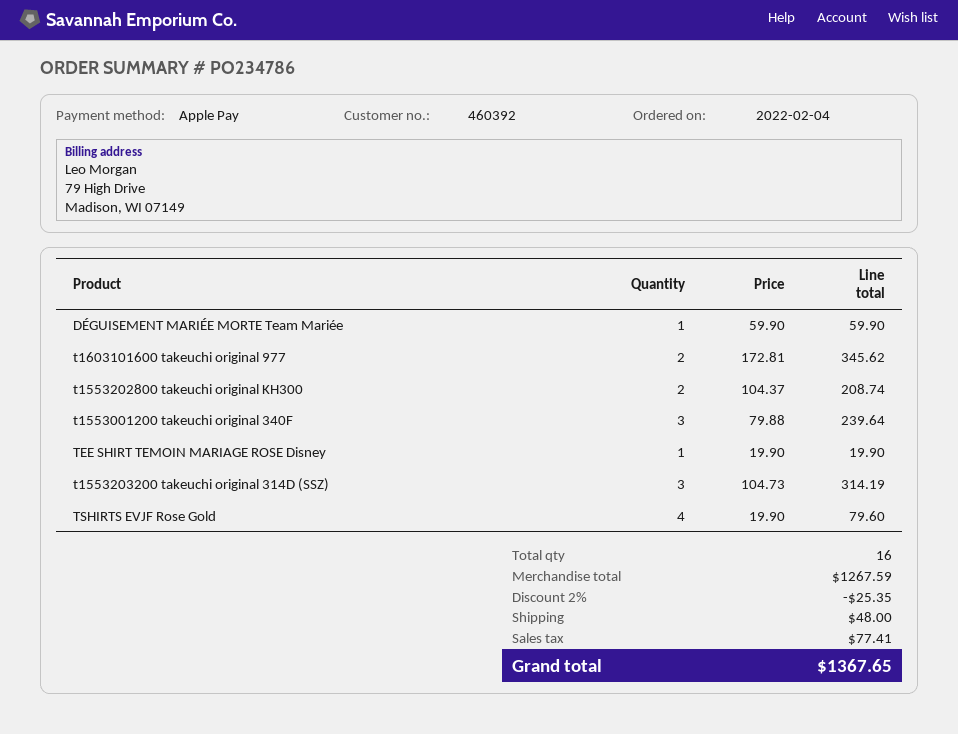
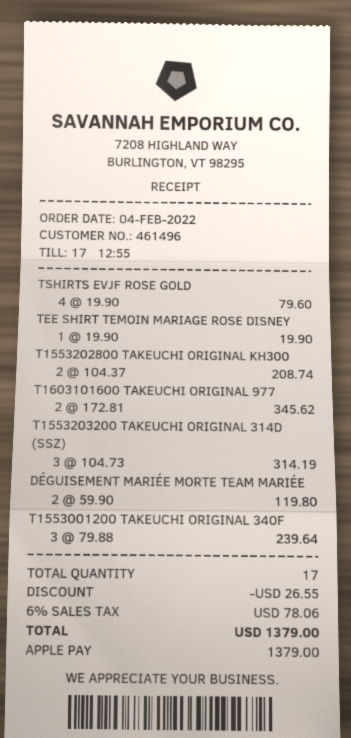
customer number: 460392 -> 461496
DÉGUISEMENT MARIÉE MORTE Team Mariée: 1 x 59.90 = 59.90 -> 2 x 59.90 = 119.80
total quantity: 16 -> 17
discount: 25.35 -> 26.55
shipping: 48.00 -> none
tax: 77.41 -> 78.06
total: 1367.65 -> 1379.00

